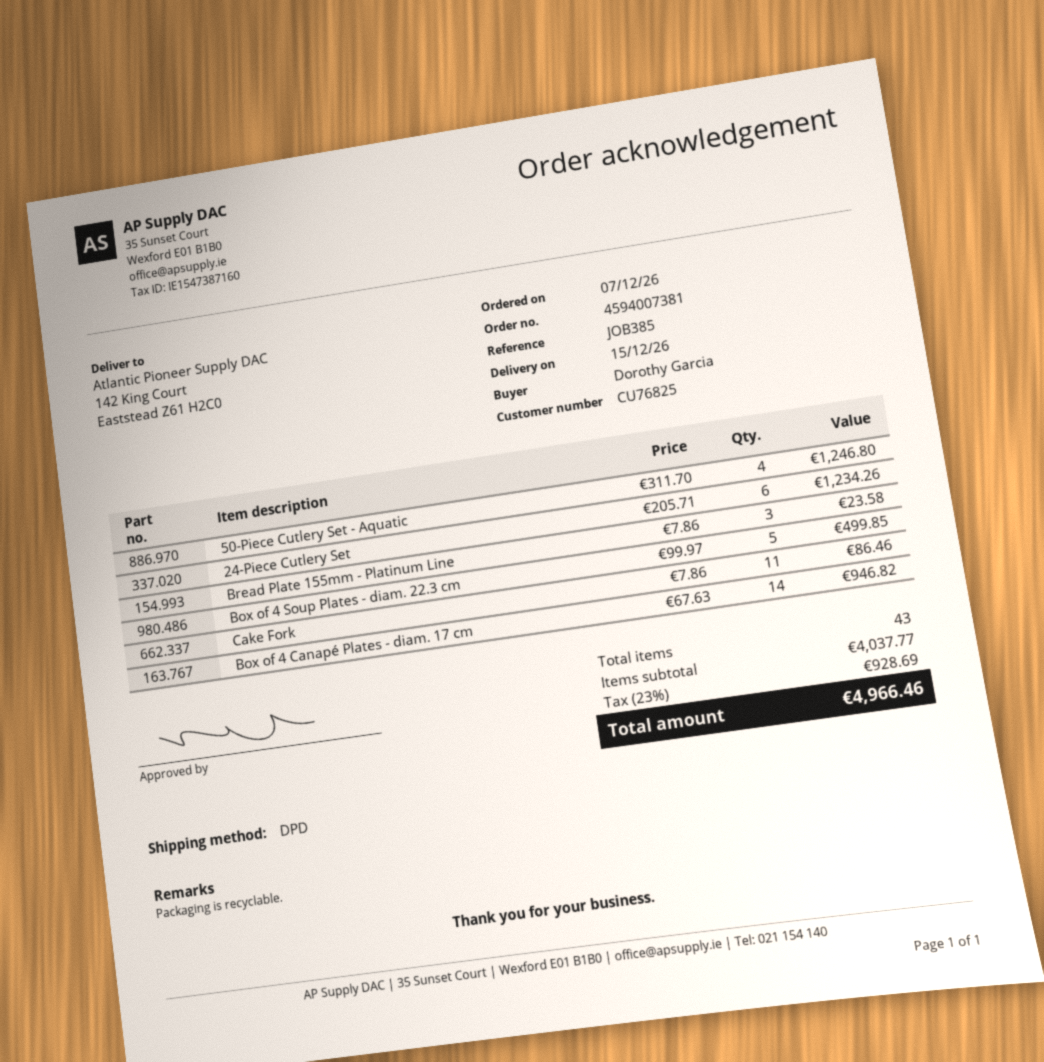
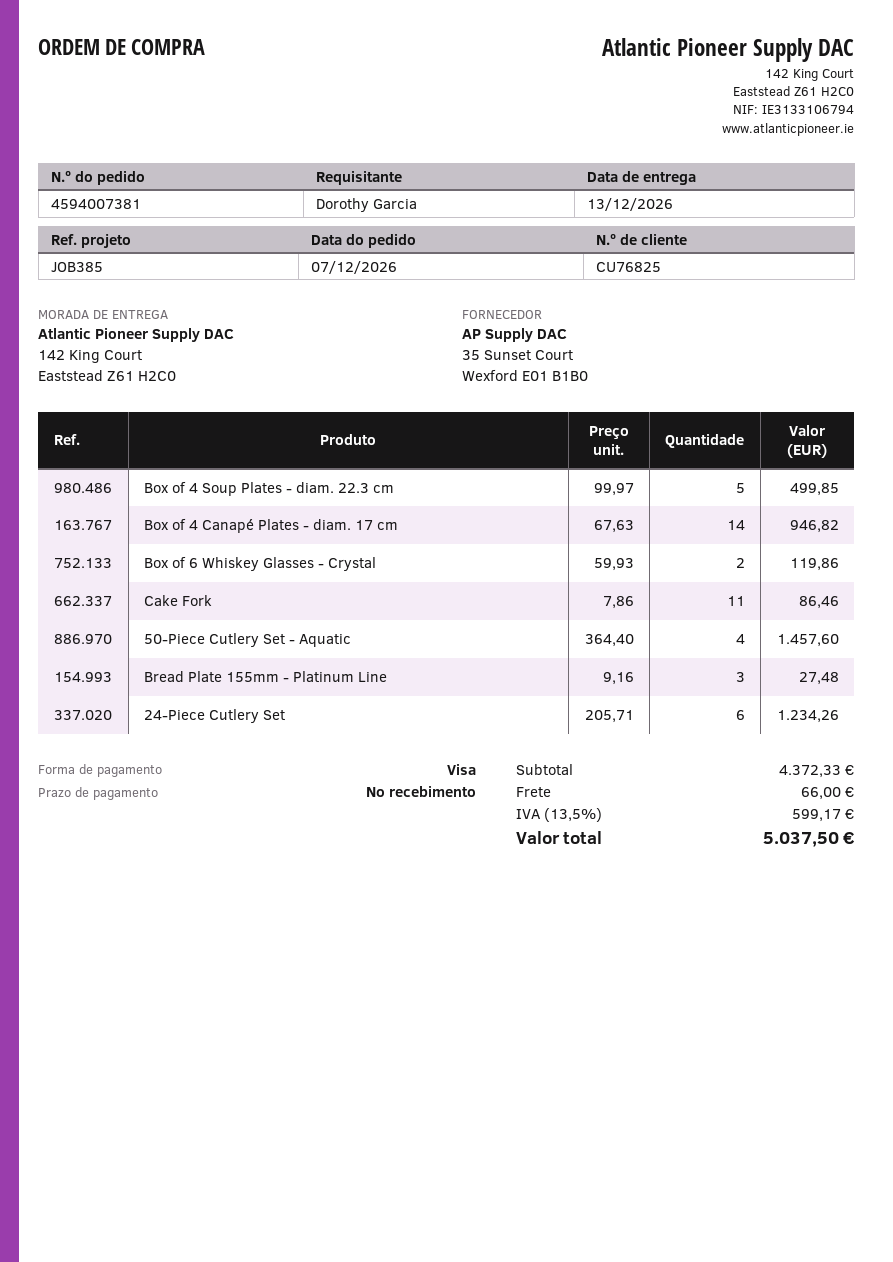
delivery date: 2026-12-15 -> 2026-12-13
50-Piece Cutlery Set - Aquatic: 4 x 311.70 = 1246.80 -> 4 x 364.40 = 1457.60
Bread Plate 155mm - Platinum Line: 3 x 7.86 = 23.58 -> 3 x 9.16 = 27.48
Box of 6 Whiskey Glasses - Crystal: none -> 2 x 59.93 = 119.86
subtotal: 4037.77 -> 4372.33
shipping: none -> 66.00
tax: 23% = 928.69 -> 13.5% = 599.17
total: 4966.46 -> 5037.50

